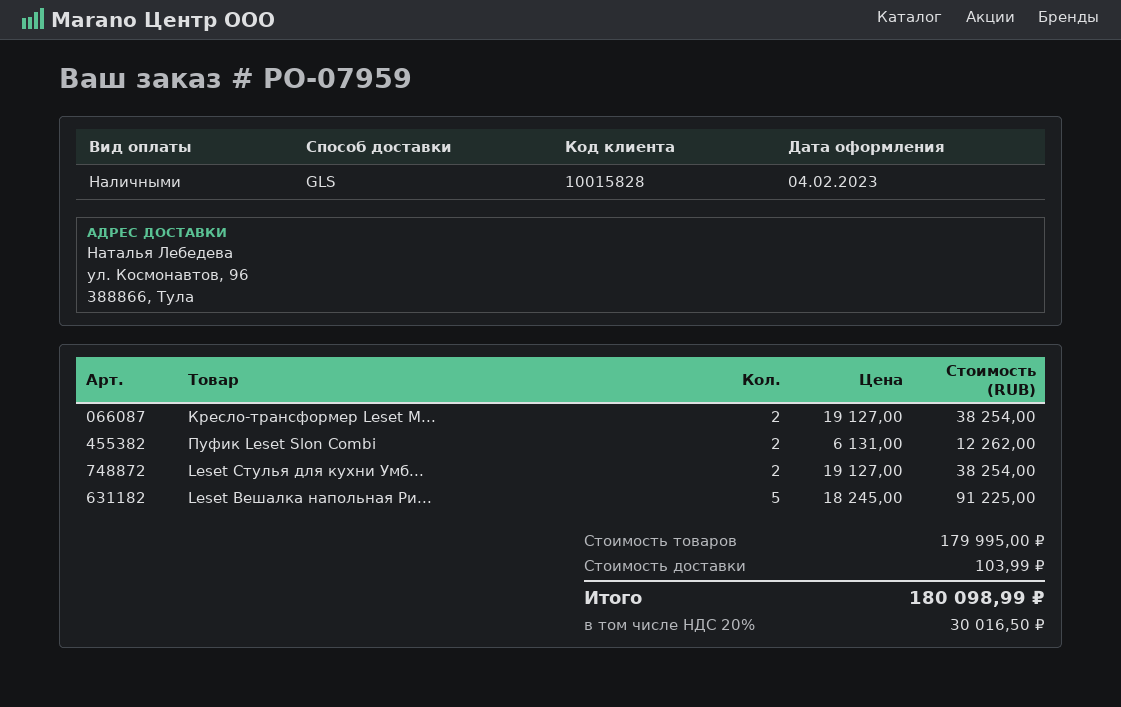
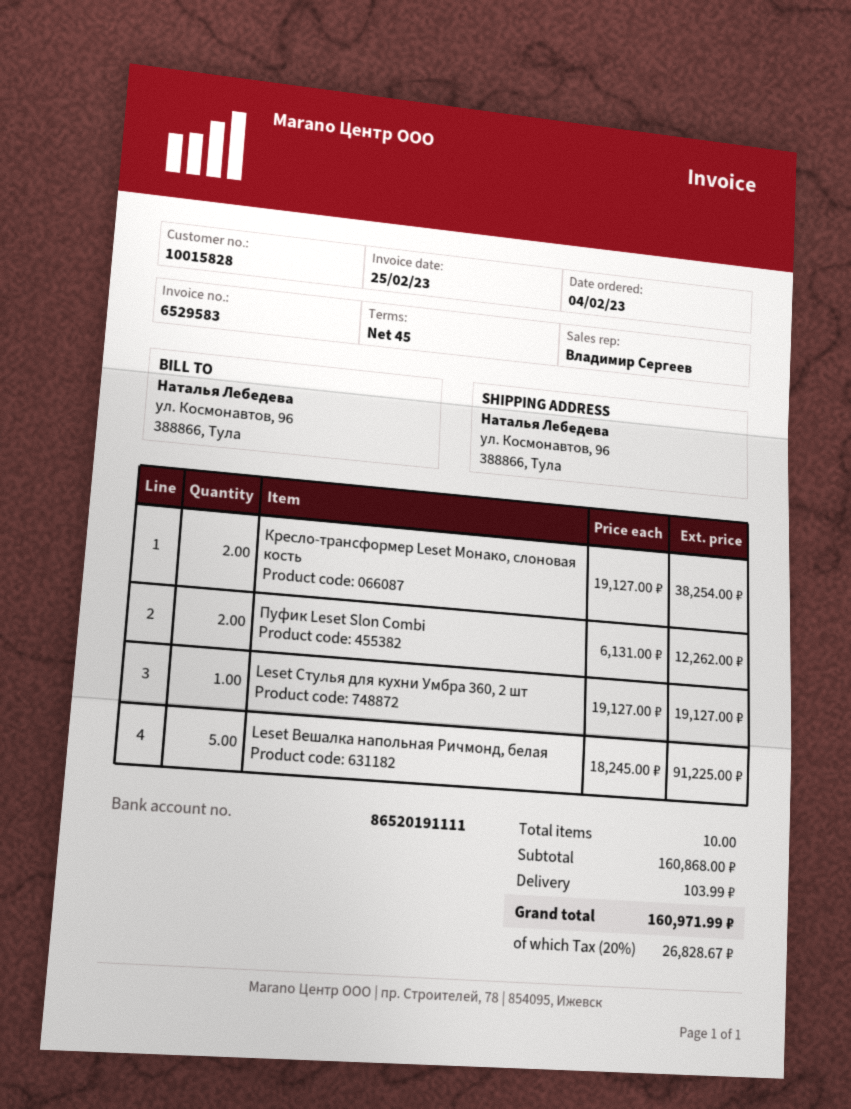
Leset Стулья для кухни Умб...: 2 x 19127.00 = 38254.00 -> 1 x 19127.00 = 19127.00
subtotal: 179995.00 -> 160868.00
tax: 20% = 30016.50 -> 20% = 26828.67
total: 180098.99 -> 160971.99

